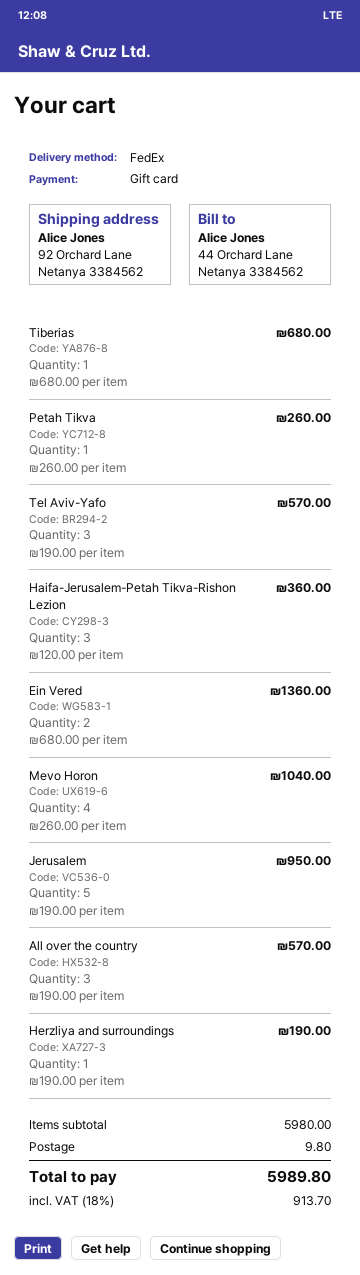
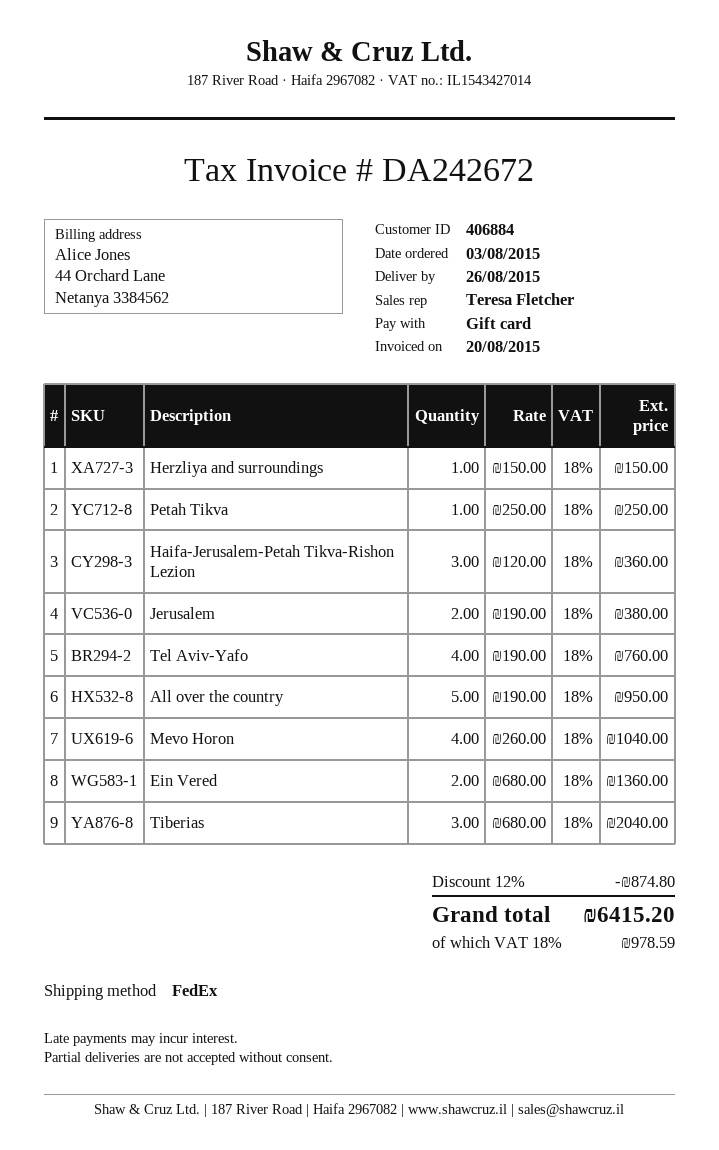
Tiberias: 1 x 680.00 = 680.00 -> 3 x 680.00 = 2040.00
Petah Tikva: 1 x 260.00 = 260.00 -> 1 x 250.00 = 250.00
Tel Aviv-Yafo: 3 x 190.00 = 570.00 -> 4 x 190.00 = 760.00
Jerusalem: 5 x 190.00 = 950.00 -> 2 x 190.00 = 380.00
All over the country: 3 x 190.00 = 570.00 -> 5 x 190.00 = 950.00
Herzliya and surroundings: 1 x 190.00 = 190.00 -> 1 x 150.00 = 150.00
discount: none -> 12% = 874.80
shipping: 9.80 -> none
tax: 18% = 913.70 -> 18% = 978.59
total: 5989.80 -> 6415.20

